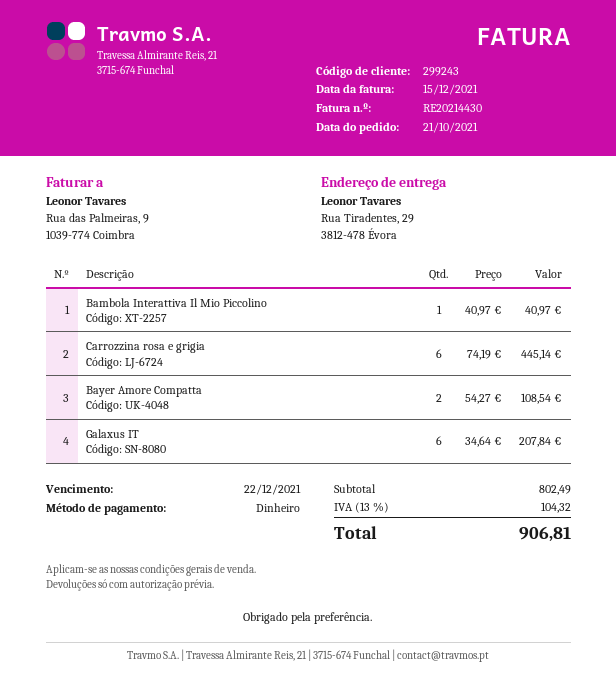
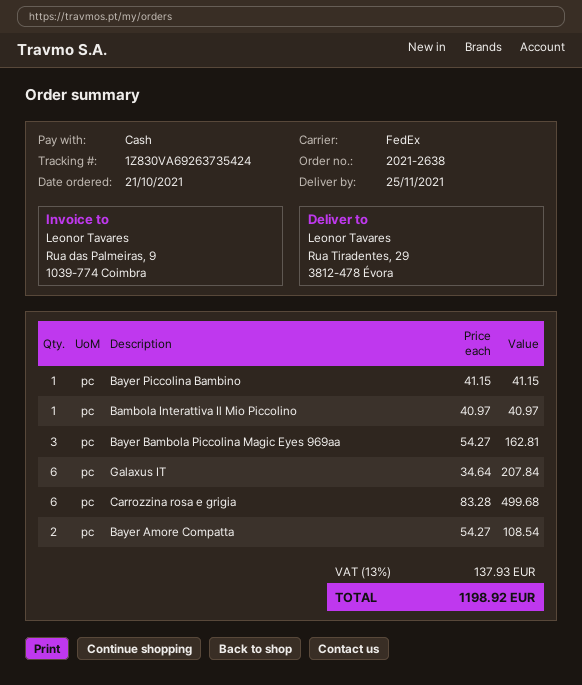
Carrozzina rosa e grigia: 6 x 74.19 = 445.14 -> 6 x 83.28 = 499.68
Bayer Piccolina Bambino: none -> 1 x 41.15 = 41.15
Bayer Bambola Piccolina Magic Eyes 969aa: none -> 3 x 54.27 = 162.81
tax: 13% = 104.32 -> 13% = 137.93
total: 906.81 -> 1198.92

